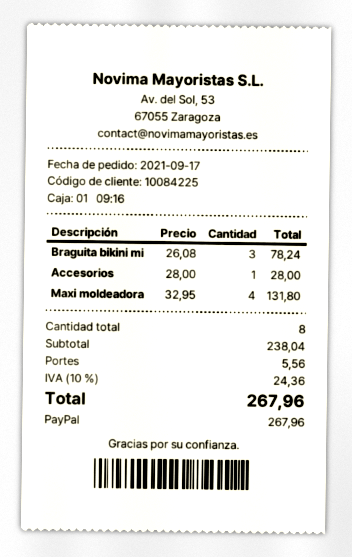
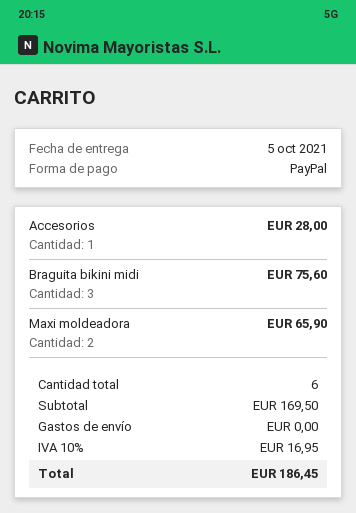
Braguita bikini mi: 3 for 78.24 -> 3 for 75.60
Maxi moldeadora: 4 for 131.80 -> 2 for 65.90
total quantity: 8 -> 6
subtotal: 238.04 -> 169.50
shipping: 5.56 -> 0.00
tax: 10% = 24.36 -> 10% = 16.95
total: 267.96 -> 186.45

